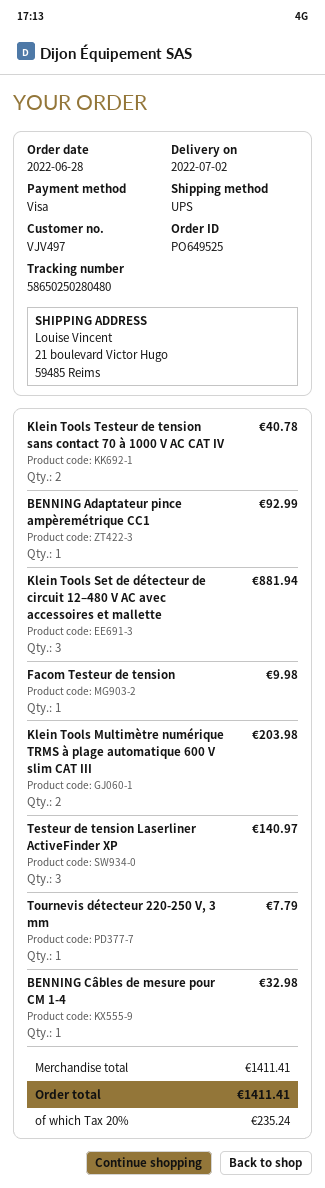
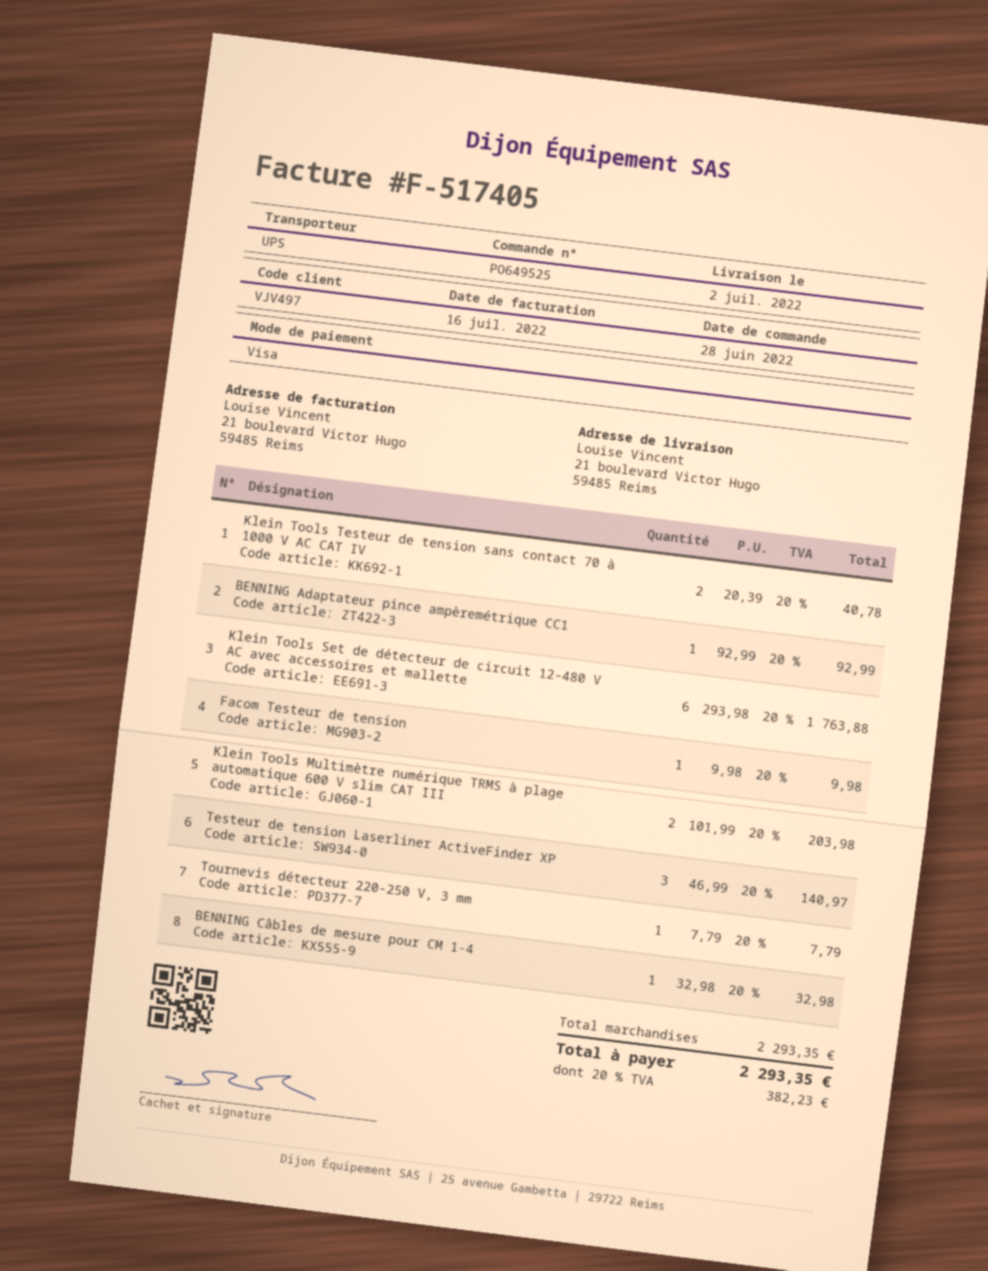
Klein Tools Set de détecteur de circuit 12–480 V AC avec accessoires et mallette: 3 for 881.94 -> 6 for 1763.88
subtotal: 1411.41 -> 2293.35
tax: 20% = 235.24 -> 20% = 382.23
total: 1411.41 -> 2293.35

